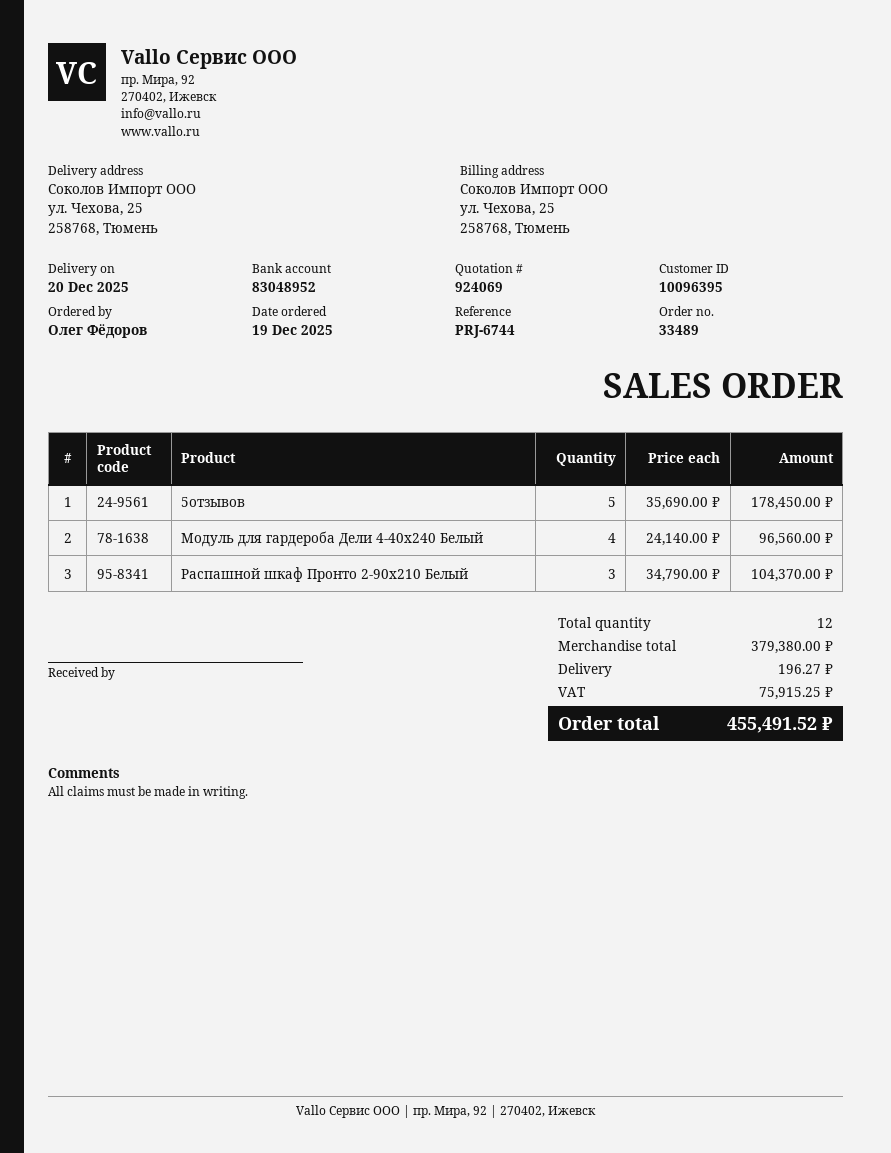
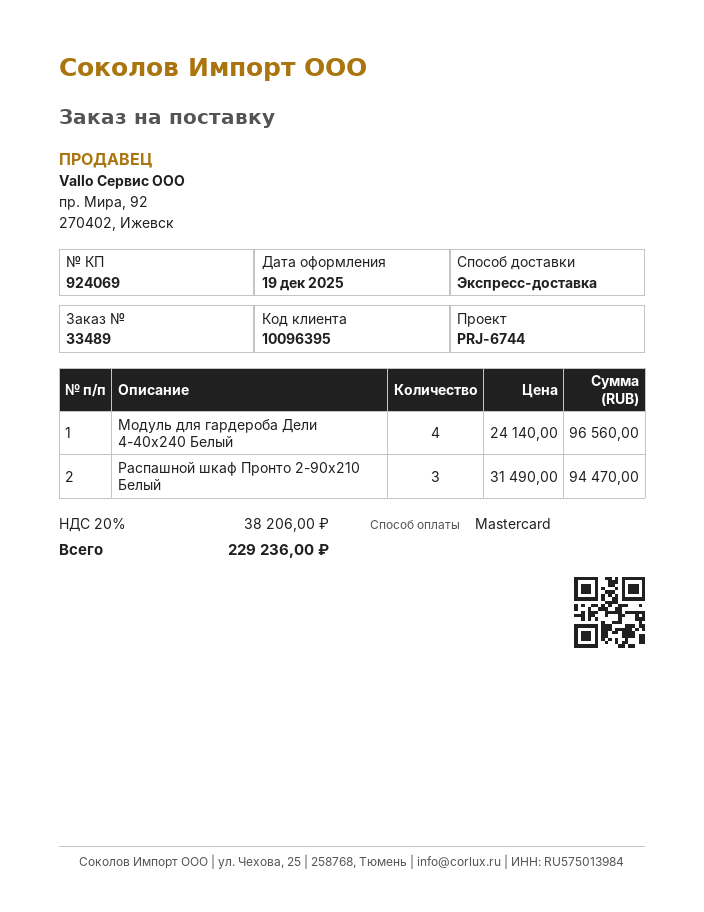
5отзывов: 5 x 35690.00 = 178450.00 -> none
Распашной шкаф Пронто 2-90x210 Белый: 3 x 34790.00 = 104370.00 -> 3 x 31490.00 = 94470.00
shipping: 196.27 -> none
tax: 75915.25 -> 38206.00
total: 455491.52 -> 229236.00

